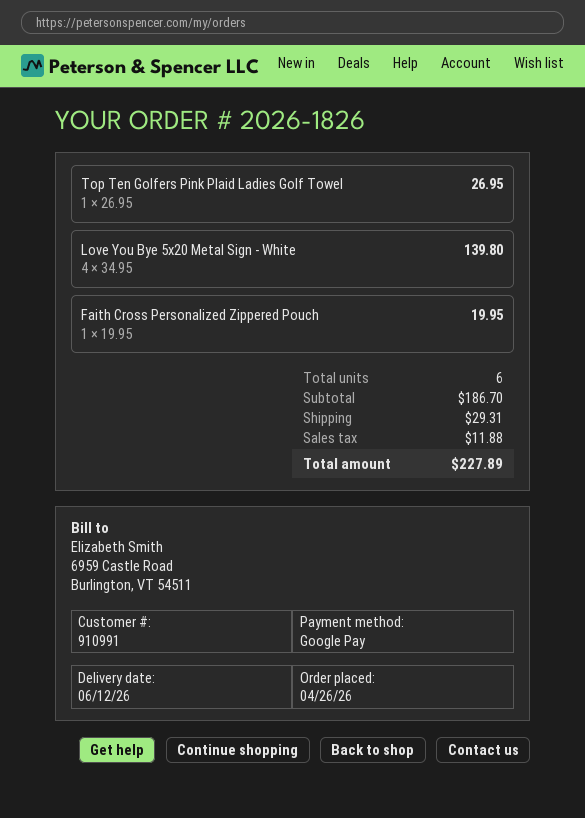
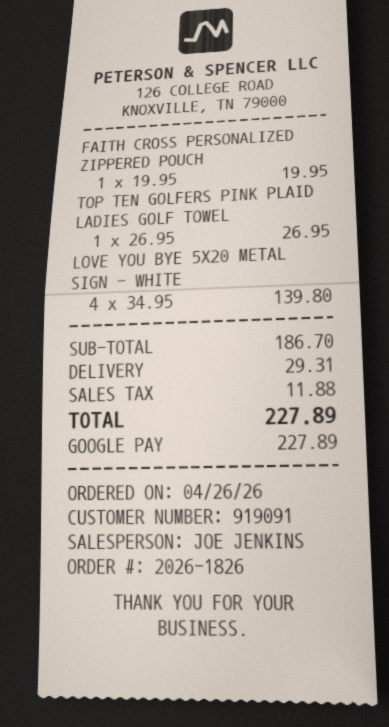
customer number: 910991 -> 919091

